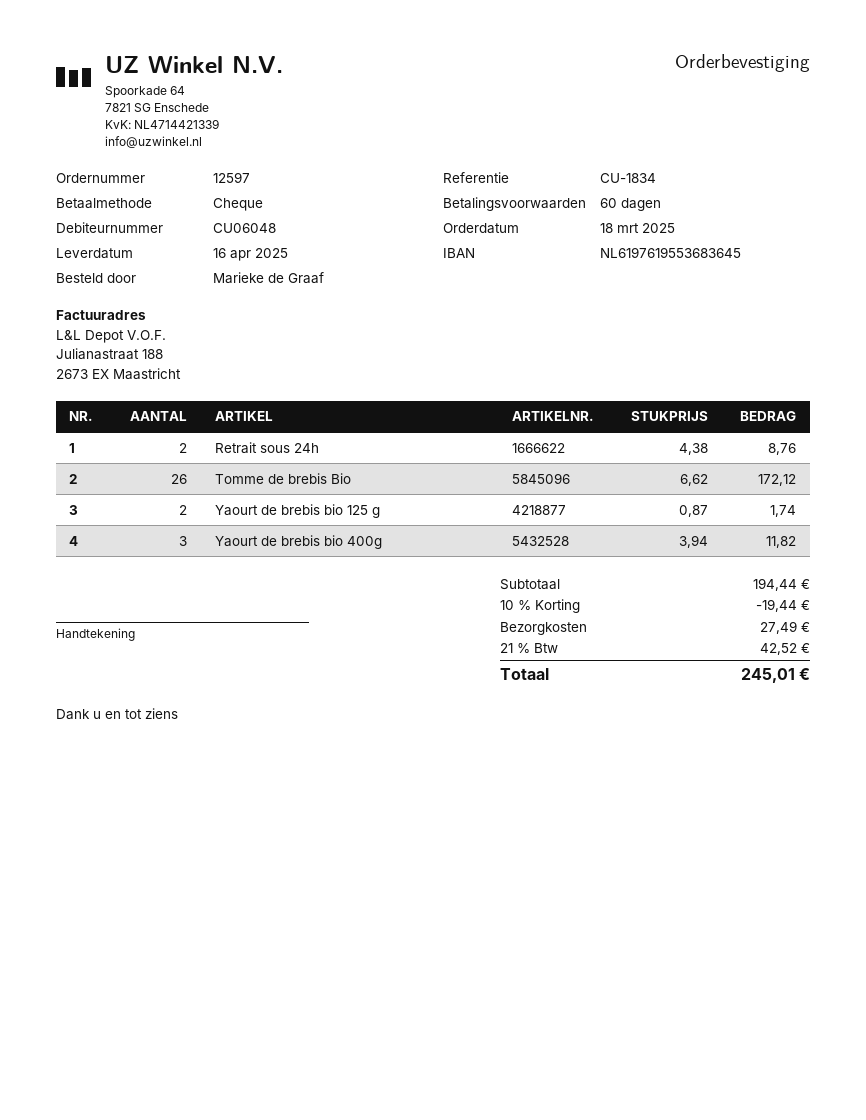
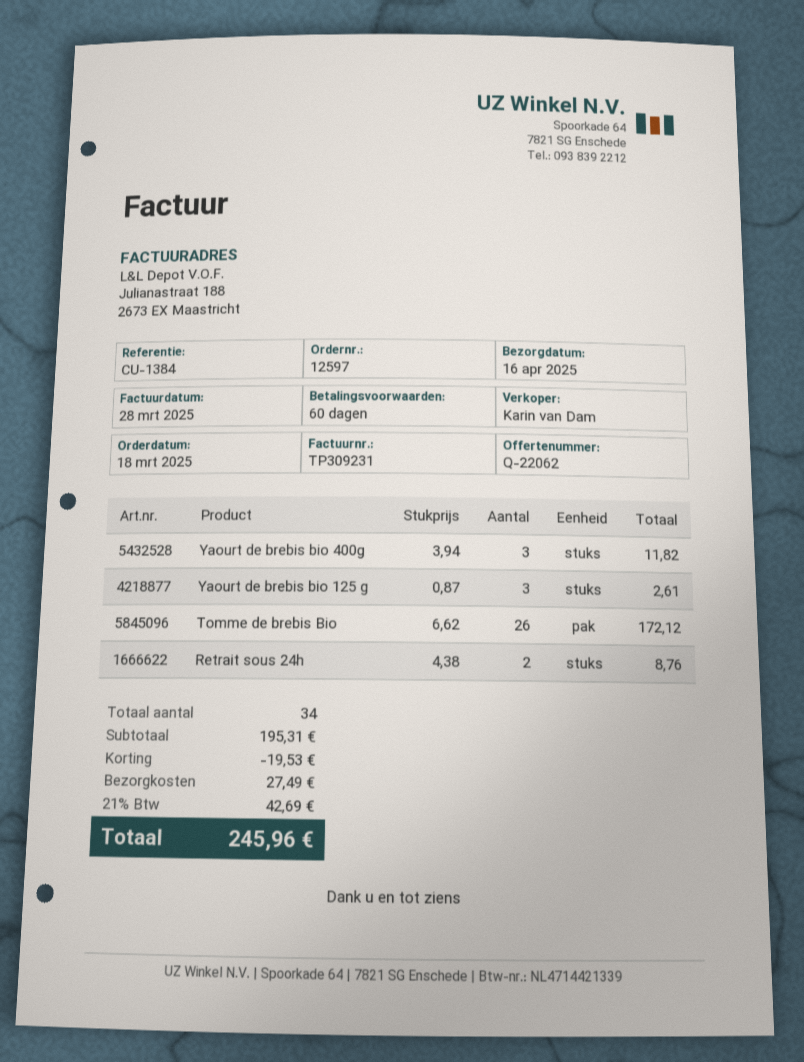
reference: CU-1834 -> CU-1384
Yaourt de brebis bio 125 g: 2 x 0.87 = 1.74 -> 3 x 0.87 = 2.61
subtotal: 194.44 -> 195.31
discount: 19.44 -> 19.53
tax: 21% = 42.52 -> 21% = 42.69
total: 245.01 -> 245.96

